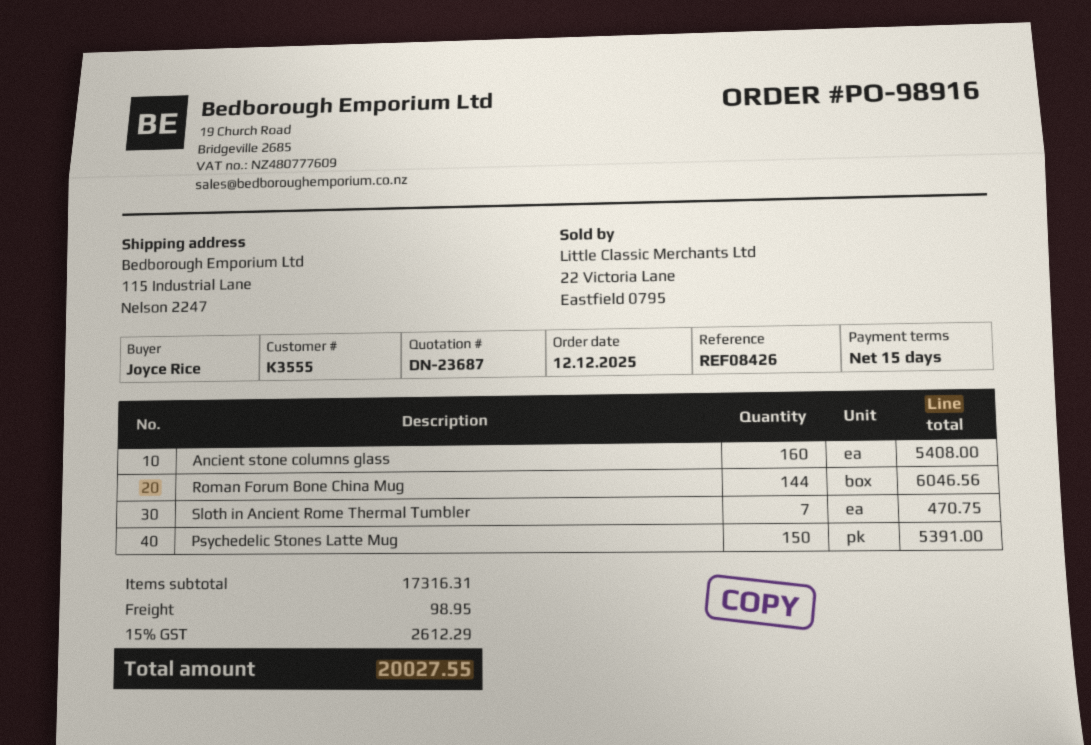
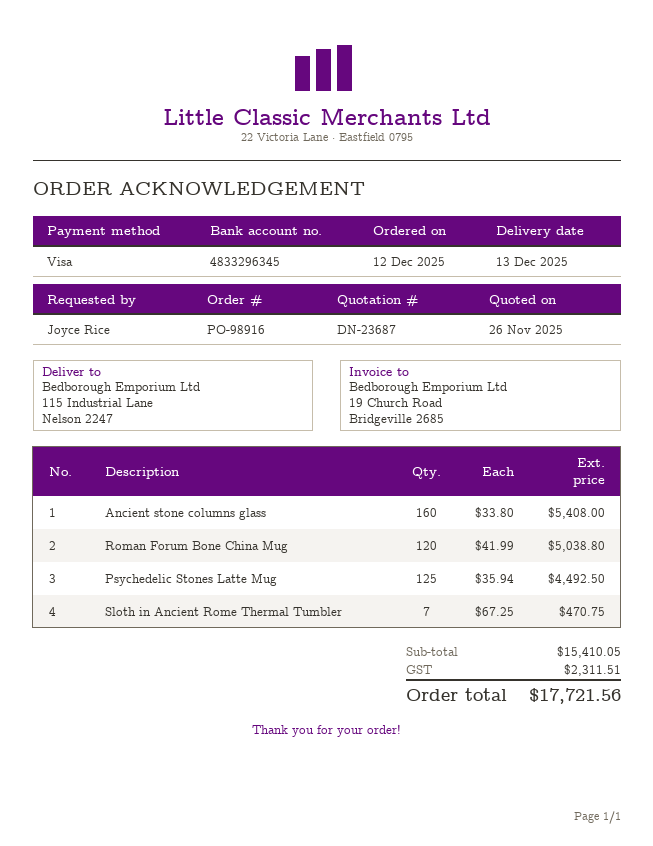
Roman Forum Bone China Mug: 144 for 6046.56 -> 120 for 5038.80
Psychedelic Stones Latte Mug: 150 for 5391.00 -> 125 for 4492.50
subtotal: 17316.31 -> 15410.05
shipping: 98.95 -> none
tax: 2612.29 -> 2311.51
total: 20027.55 -> 17721.56

